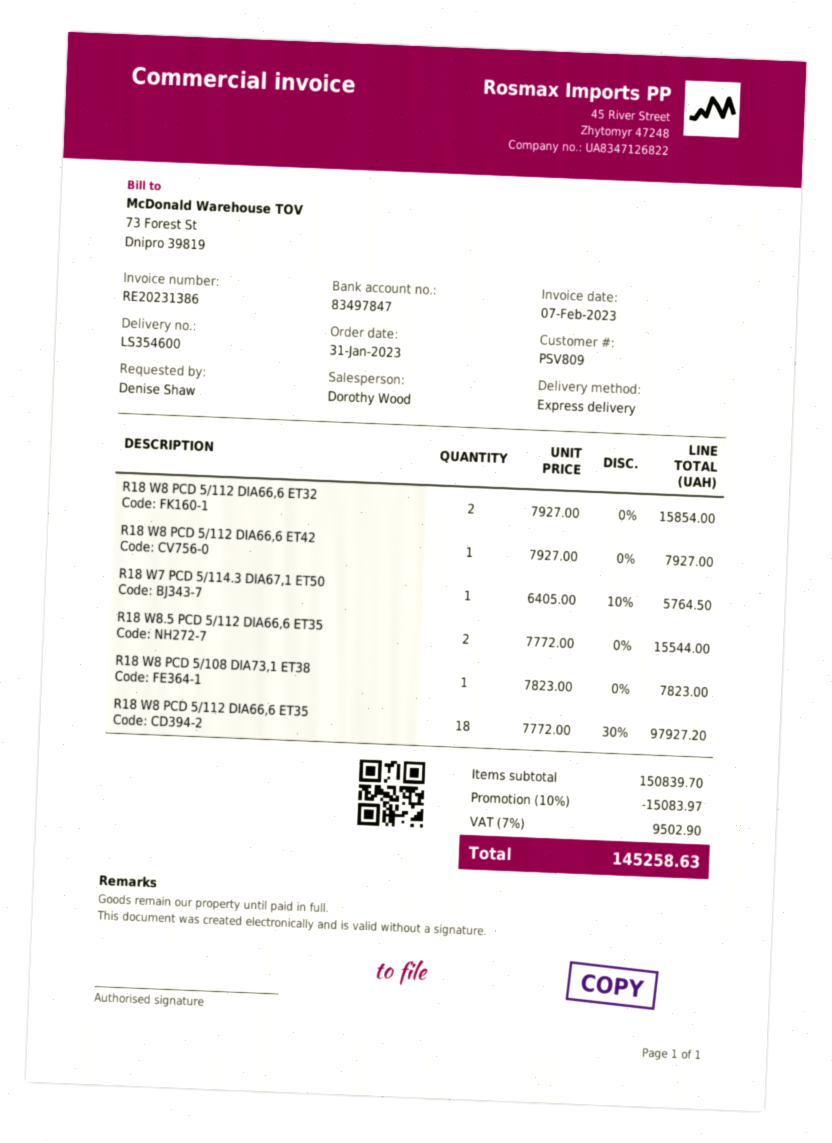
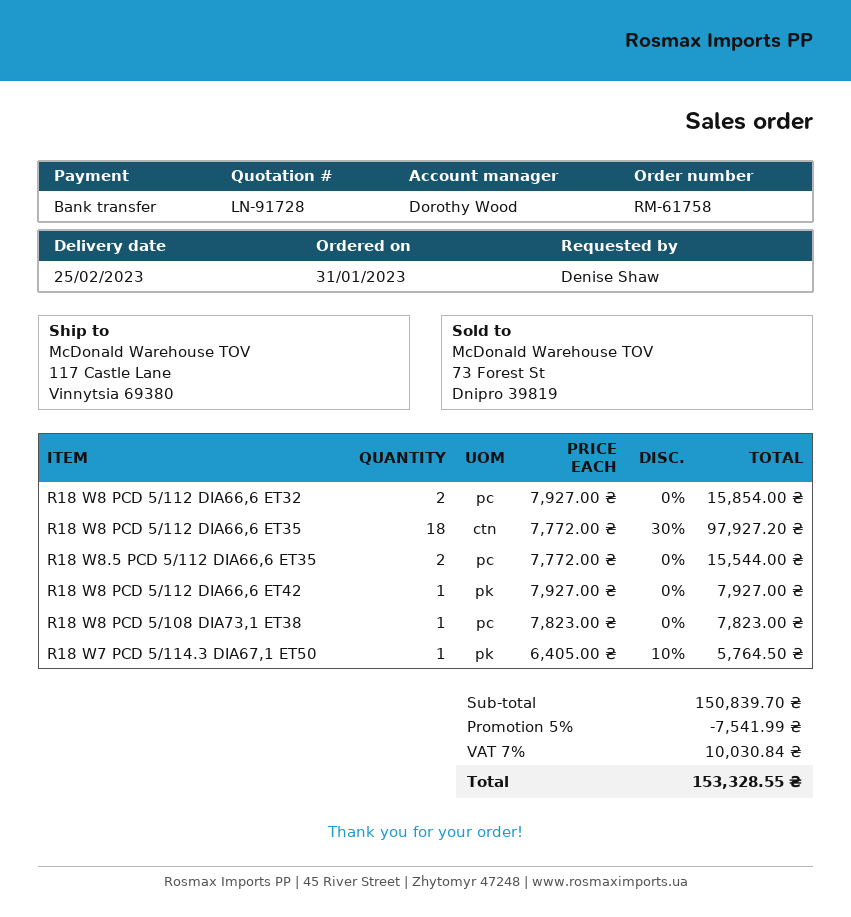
discount: 10% = 15083.97 -> 5% = 7541.99
tax: 7% = 9502.90 -> 7% = 10030.84
total: 145258.63 -> 153328.55

